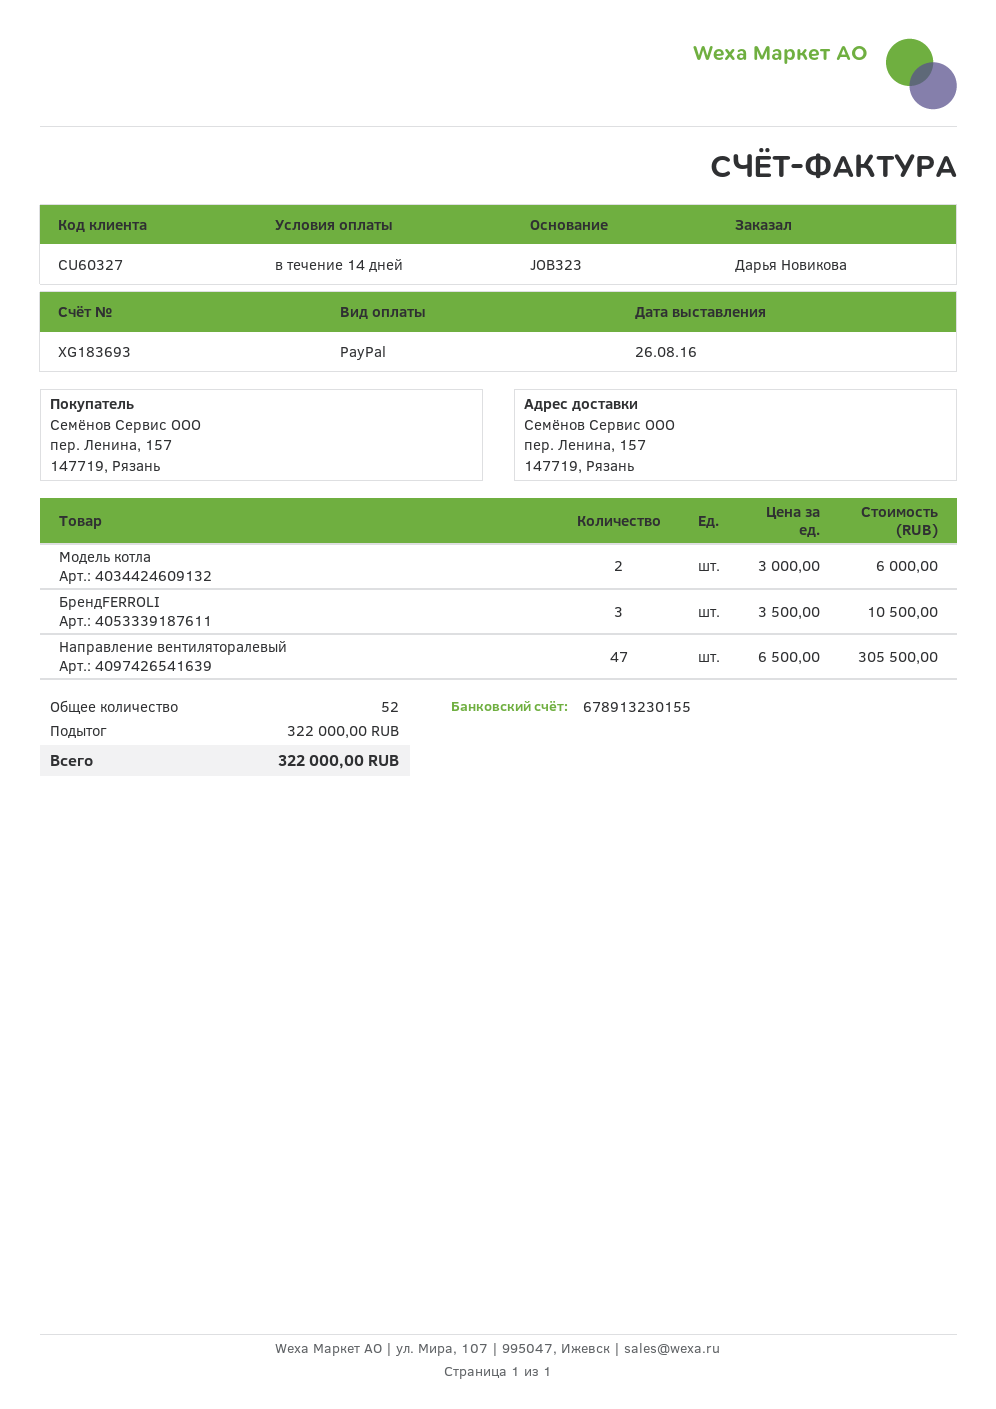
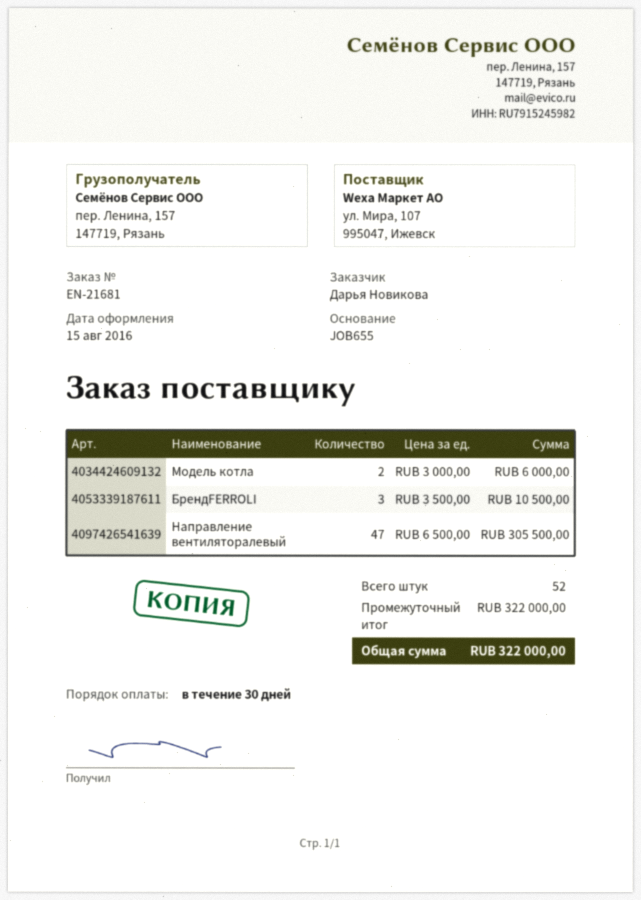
payment terms: 14 days -> 30 days
reference: JOB323 -> JOB655

